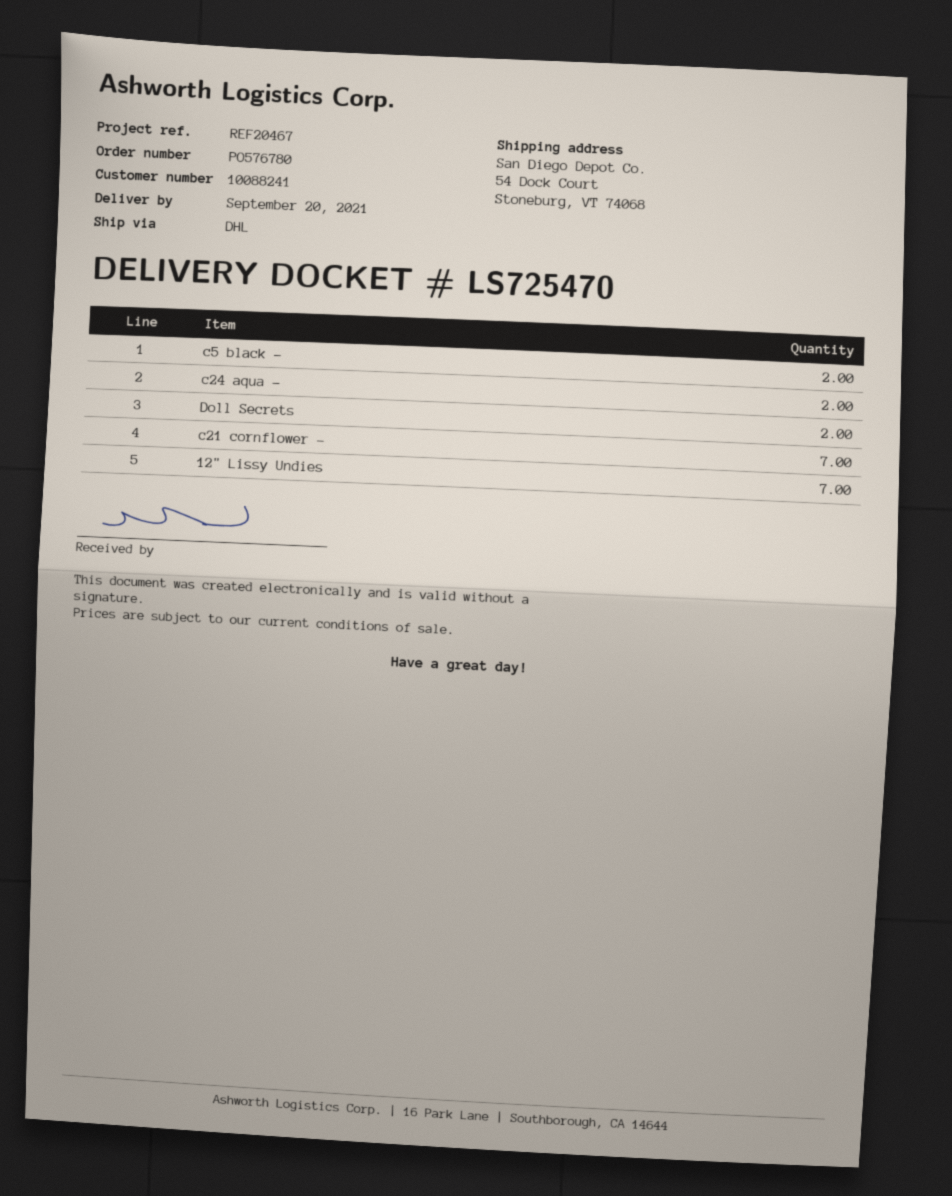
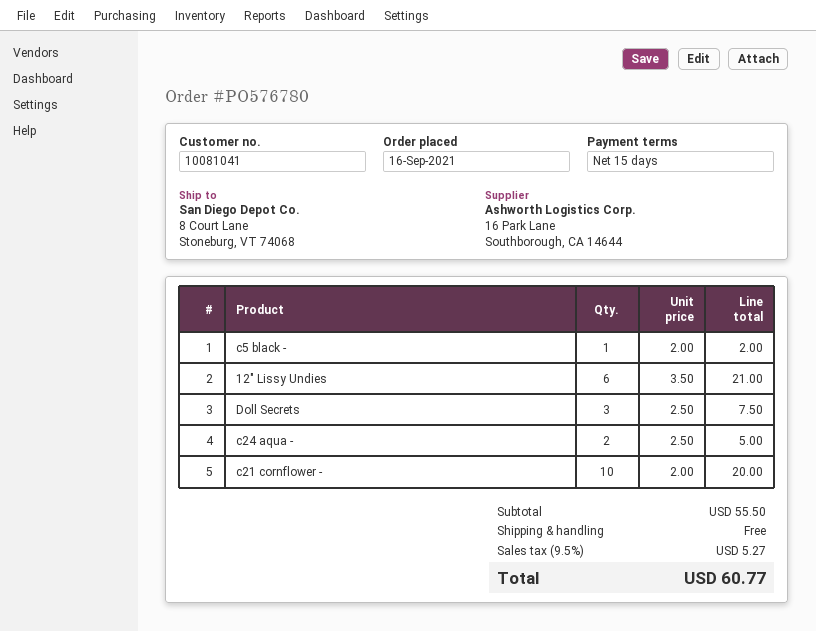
customer number: 10088241 -> 10081041
ship to: 54 Dock Court, Stoneburg, VT 74068 -> 8 Court Lane, Stoneburg, VT 74068
c5 black -: 2 -> 1
Doll Secrets: 2 -> 3
c21 cornflower -: 7 -> 10
12" Lissy Undies: 7 -> 6

